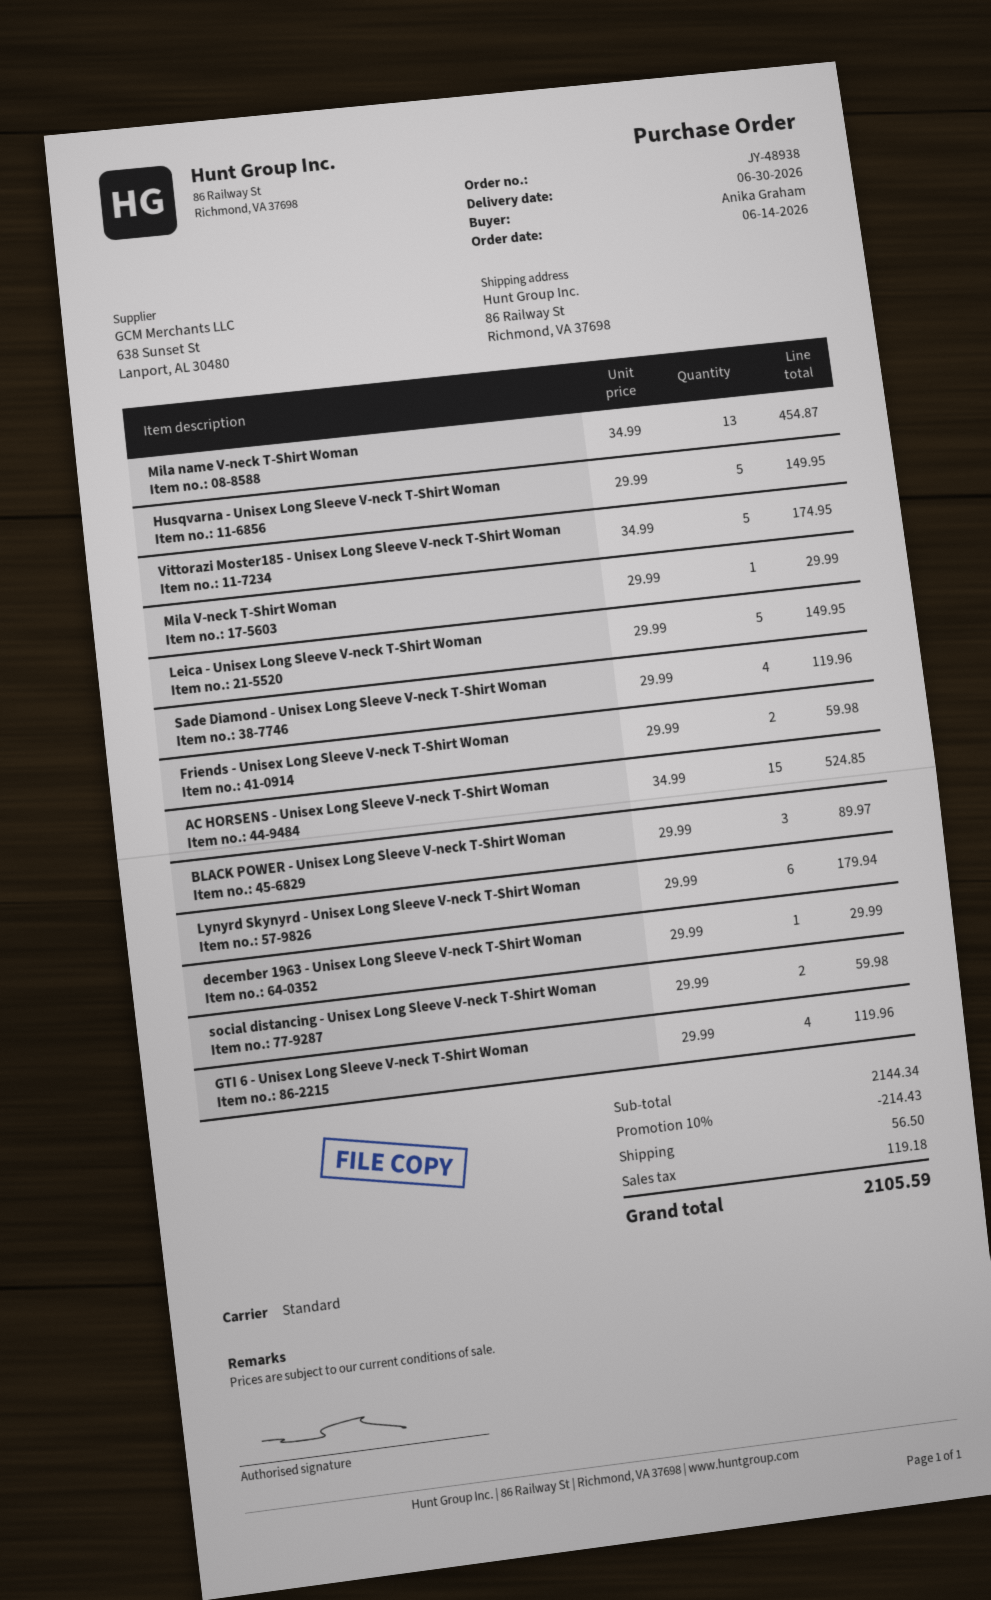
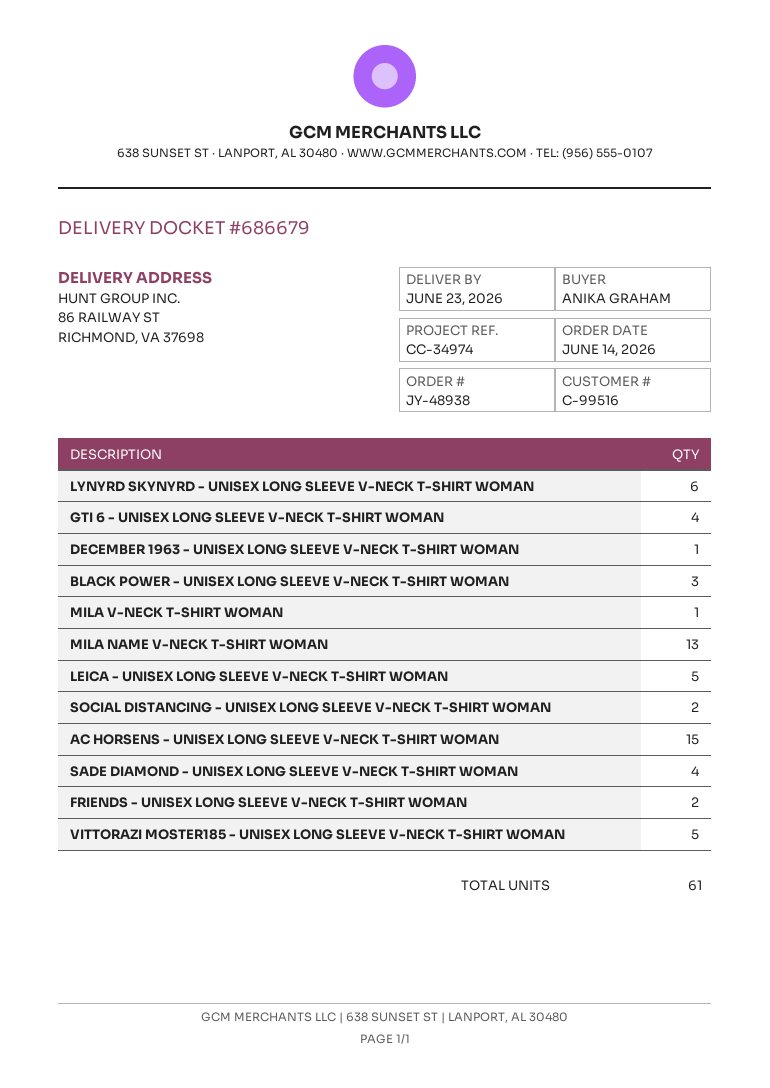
delivery date: 2026-06-30 -> 2026-06-23
Husqvarna - Unisex Long Sleeve V-neck T-Shirt Woman: 5 -> none

